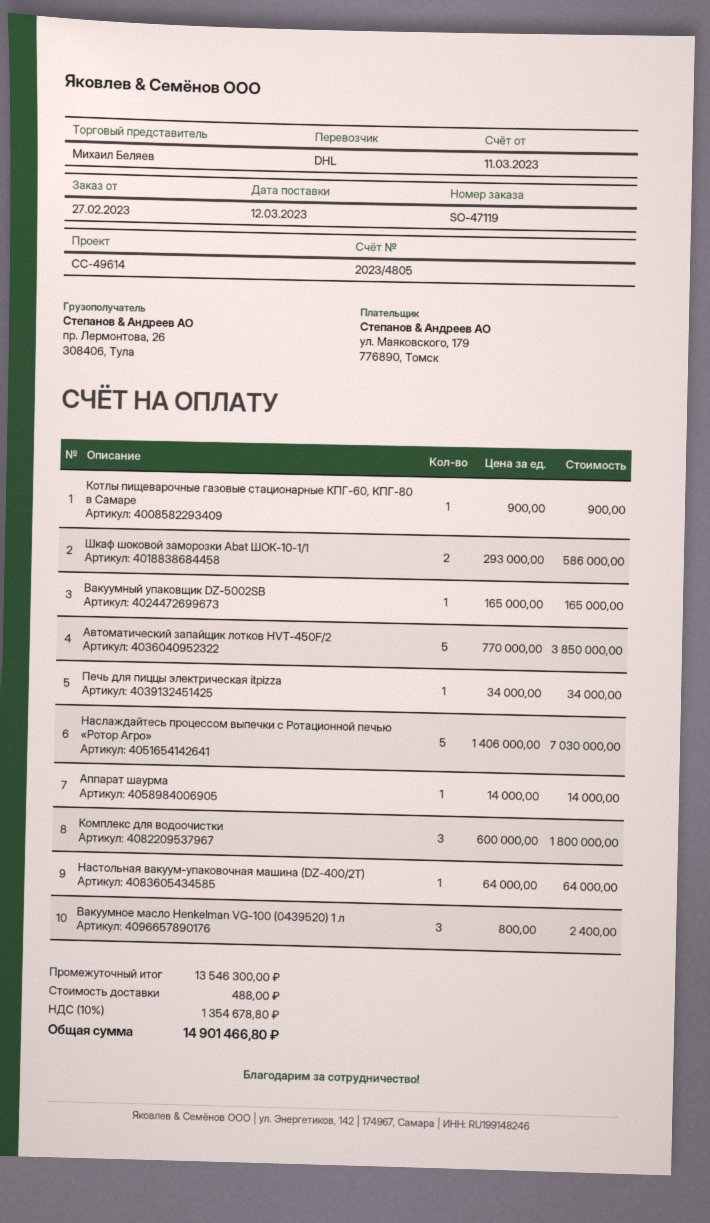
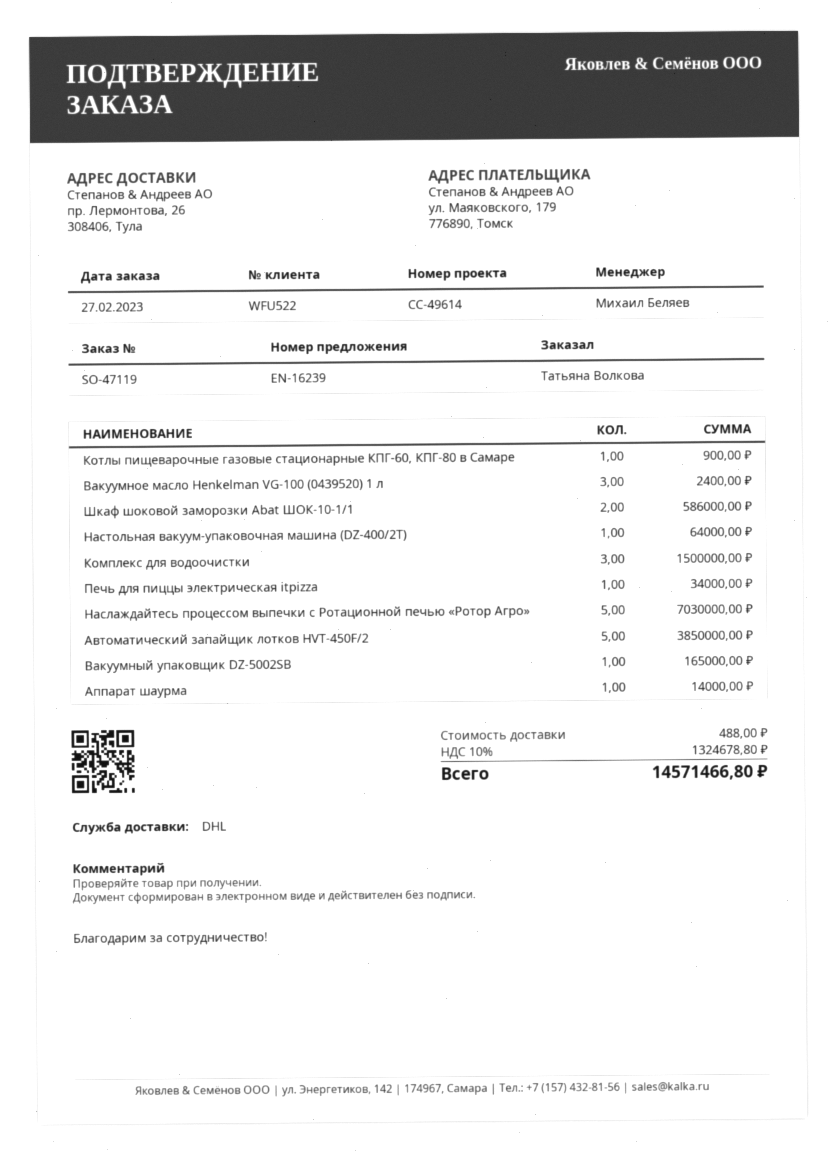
Комплекс для водоочистки: 3 for 1800000.00 -> 3 for 1500000.00
tax: 10% = 1354678.80 -> 10% = 1324678.80
total: 14901466.80 -> 14571466.80

